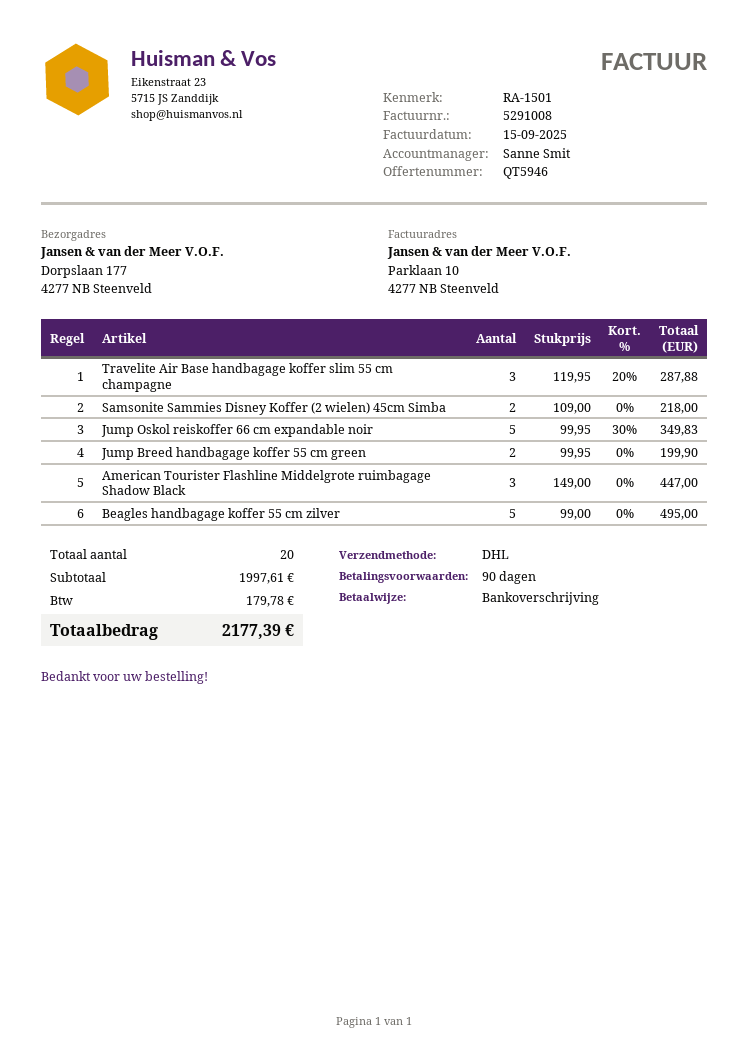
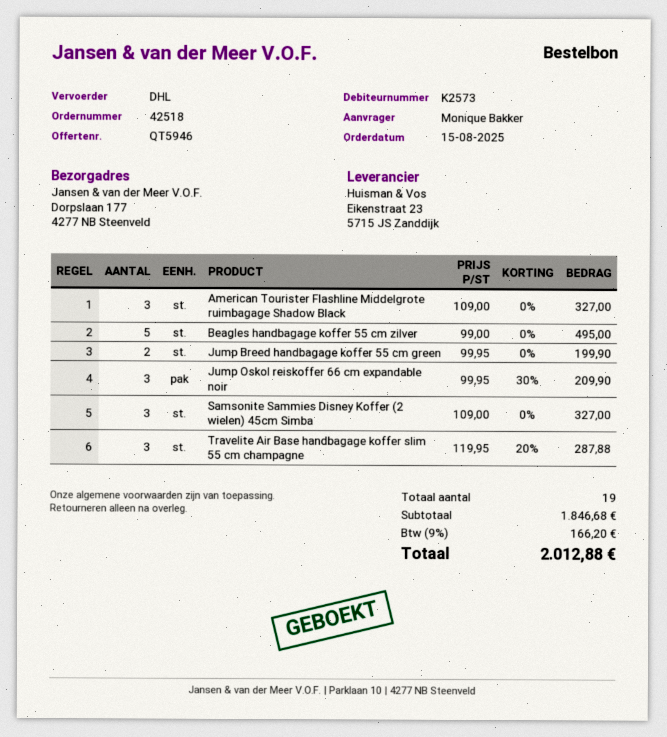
Samsonite Sammies Disney Koffer (2 wielen) 45cm Simba: 2 x 109.00 = 218.00 -> 3 x 109.00 = 327.00
Jump Oskol reiskoffer 66 cm expandable noir: 5 x 99.95 - 30% = 349.83 -> 3 x 99.95 - 30% = 209.90
American Tourister Flashline Middelgrote ruimbagage Shadow Black: 3 x 149.00 = 447.00 -> 3 x 109.00 = 327.00
total quantity: 20 -> 19
subtotal: 1997.61 -> 1846.68
tax: 179.78 -> 166.20
total: 2177.39 -> 2012.88

